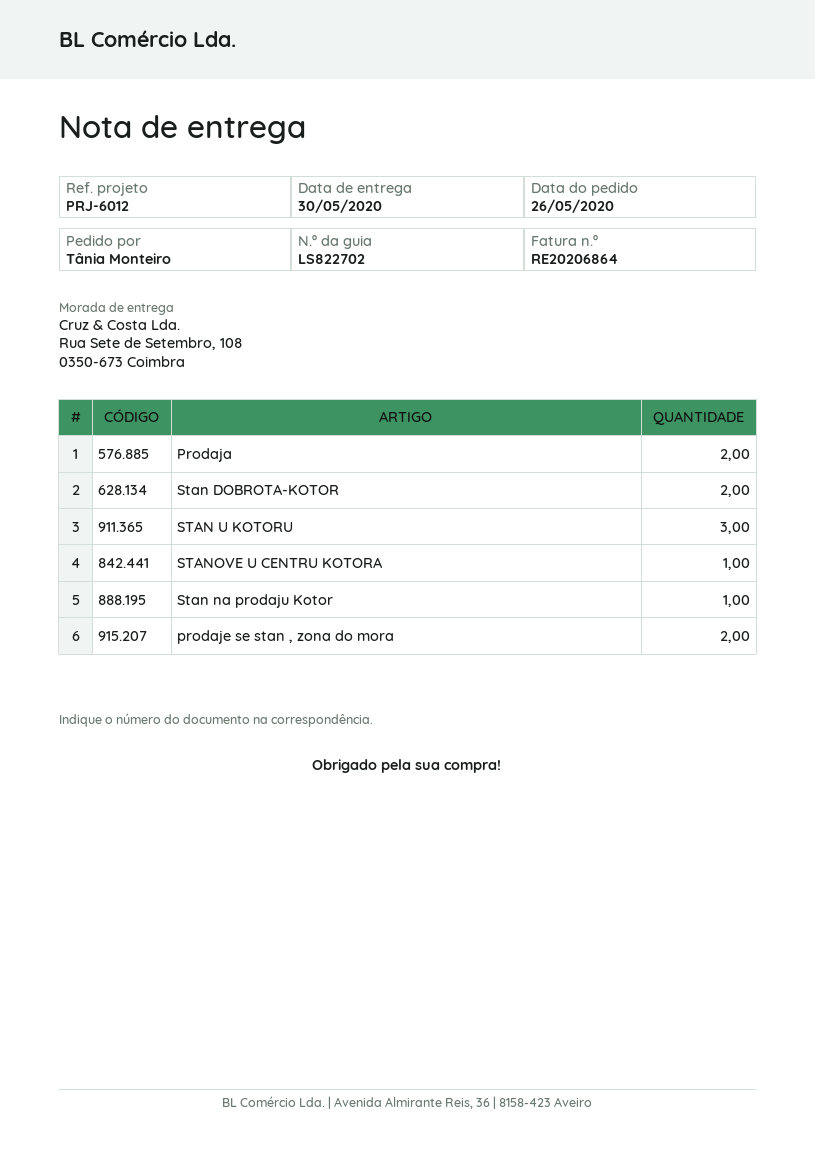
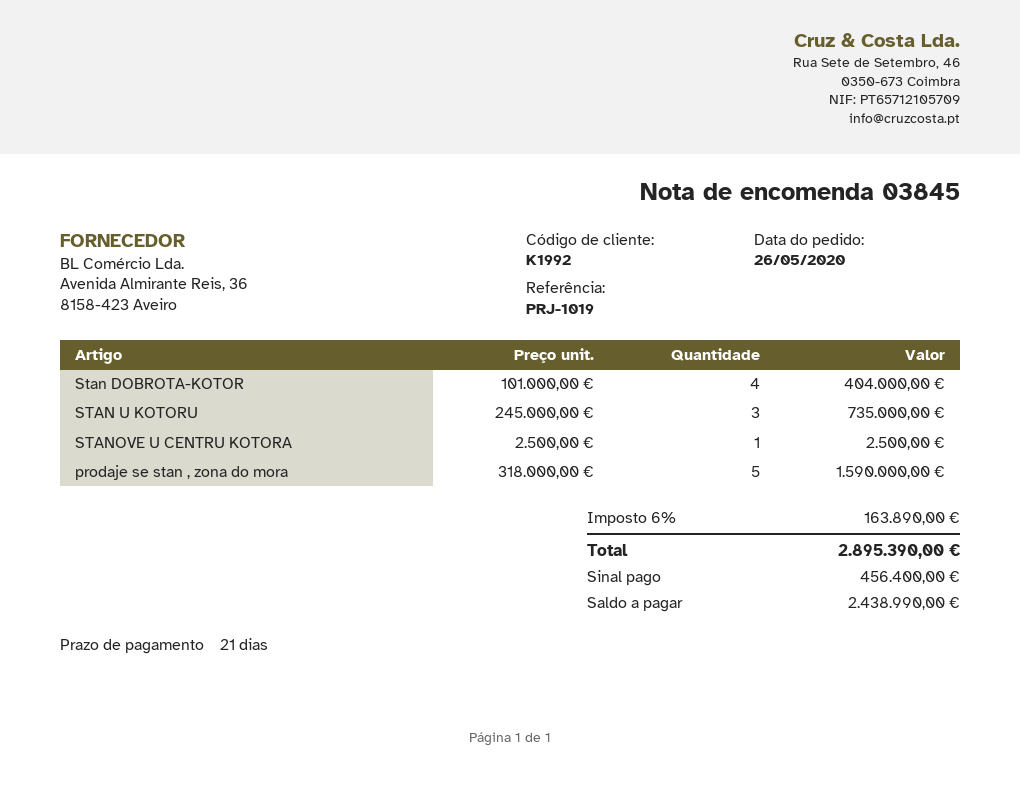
reference: PRJ-6012 -> PRJ-1019
Prodaja: 2 -> none
Stan DOBROTA-KOTOR: 2 -> 4
Stan na prodaju Kotor: 1 -> none
prodaje se stan , zona do mora: 2 -> 5

